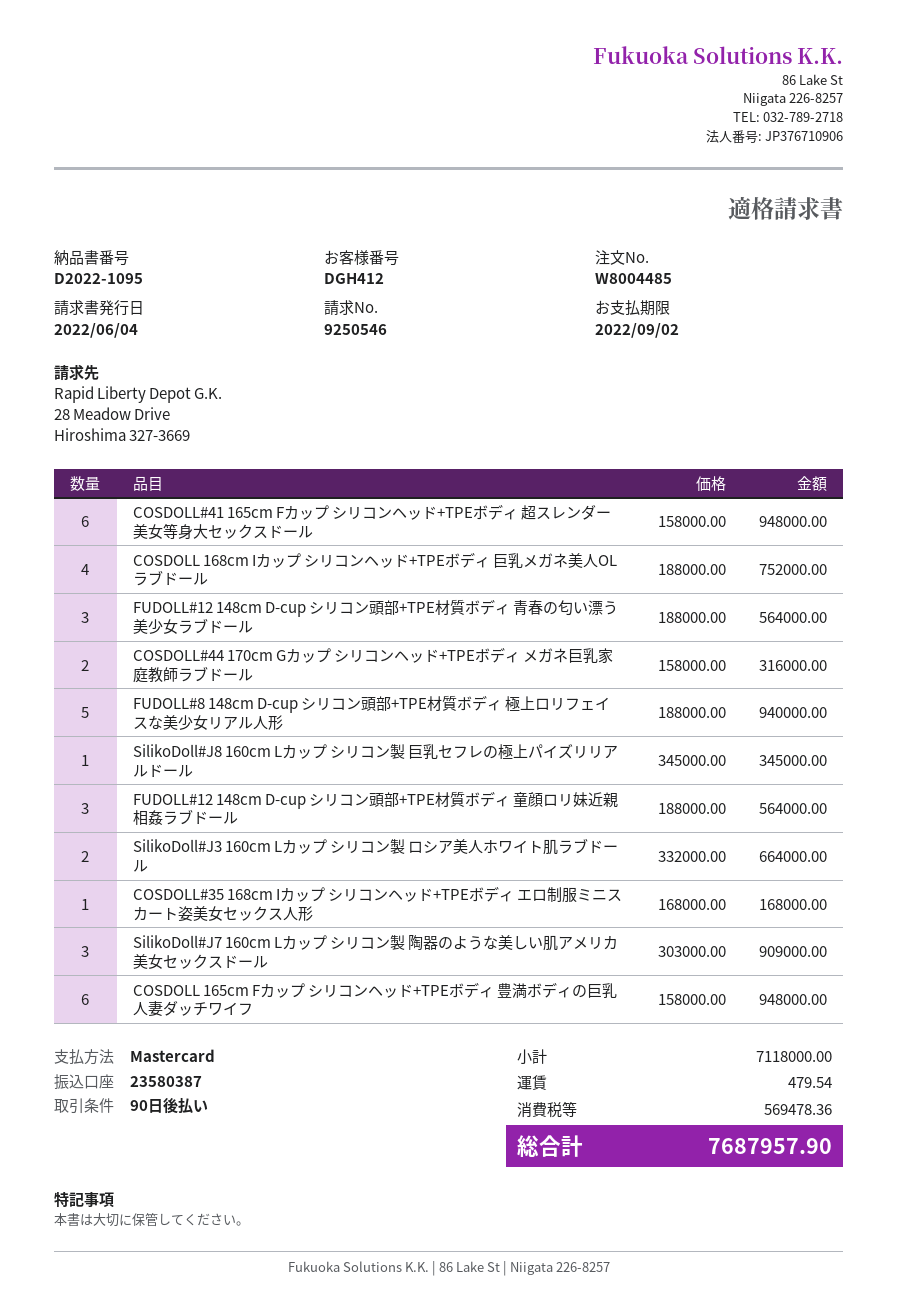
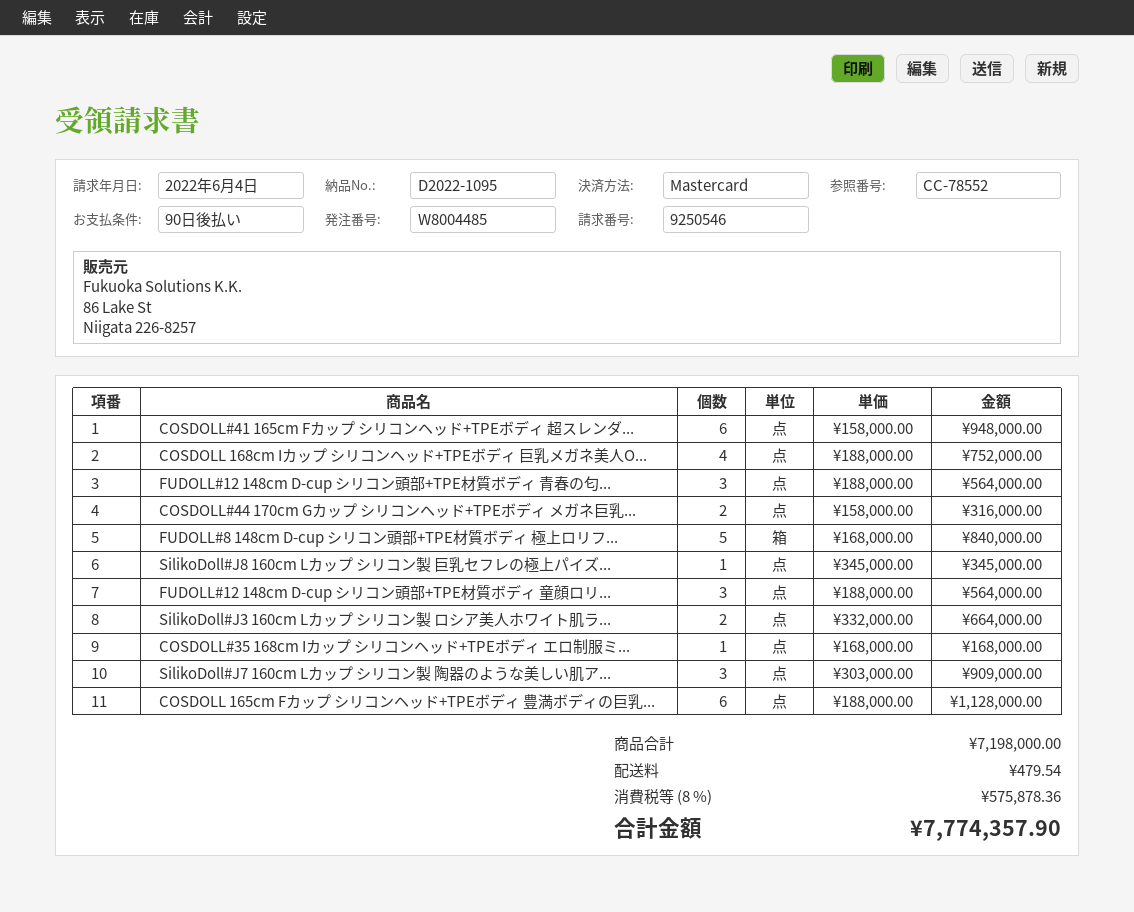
FUDOLL#8 148cm D-cup シリコン頭部+TPE材質ボディ 極上ロリフェイスな美少女リアル人形: 5 x 188000.00 = 940000.00 -> 5 x 168000.00 = 840000.00
COSDOLL 165cm Fカップ シリコンヘッド+TPEボディ 豊満ボディの巨乳人妻ダッチワイフ: 6 x 158000.00 = 948000.00 -> 6 x 188000.00 = 1128000.00
subtotal: 7118000.00 -> 7198000.00
tax: 569478.36 -> 575878.36
total: 7687957.90 -> 7774357.90

